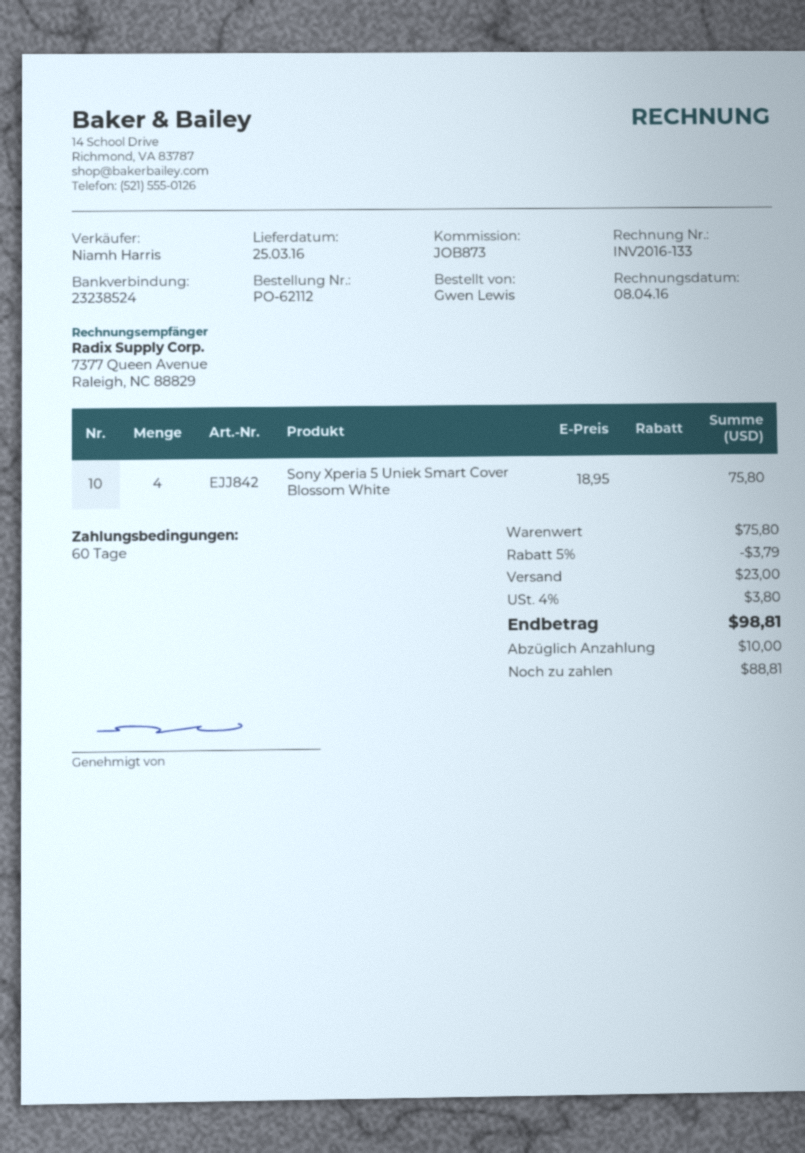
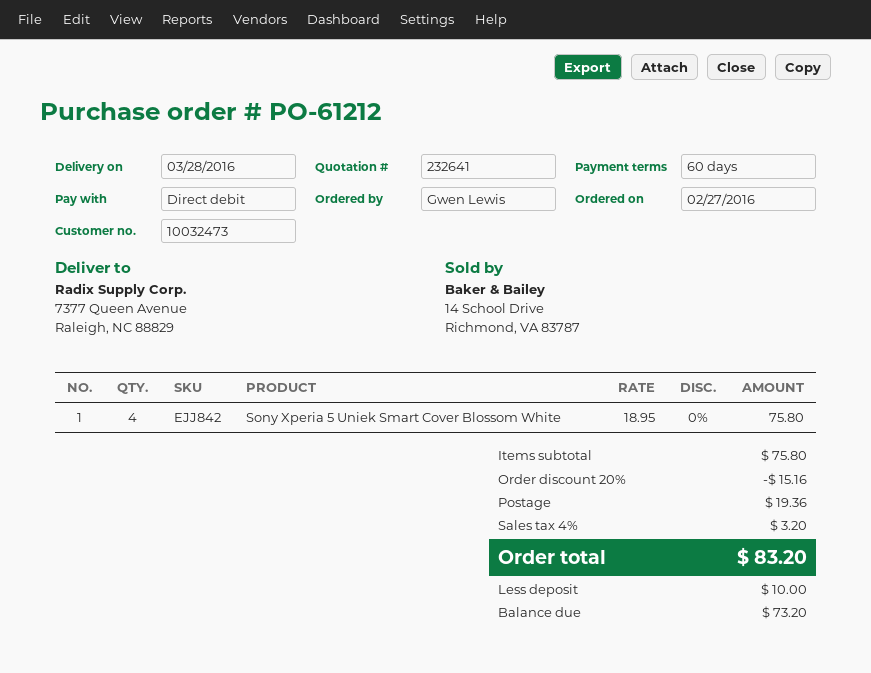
order number: PO-62112 -> PO-61212
delivery date: 2016-03-25 -> 2016-03-28
discount: 5% = 3.79 -> 20% = 15.16
shipping: 23.00 -> 19.36
tax: 4% = 3.80 -> 4% = 3.20
total: 98.81 -> 83.20
balance: 88.81 -> 73.20

